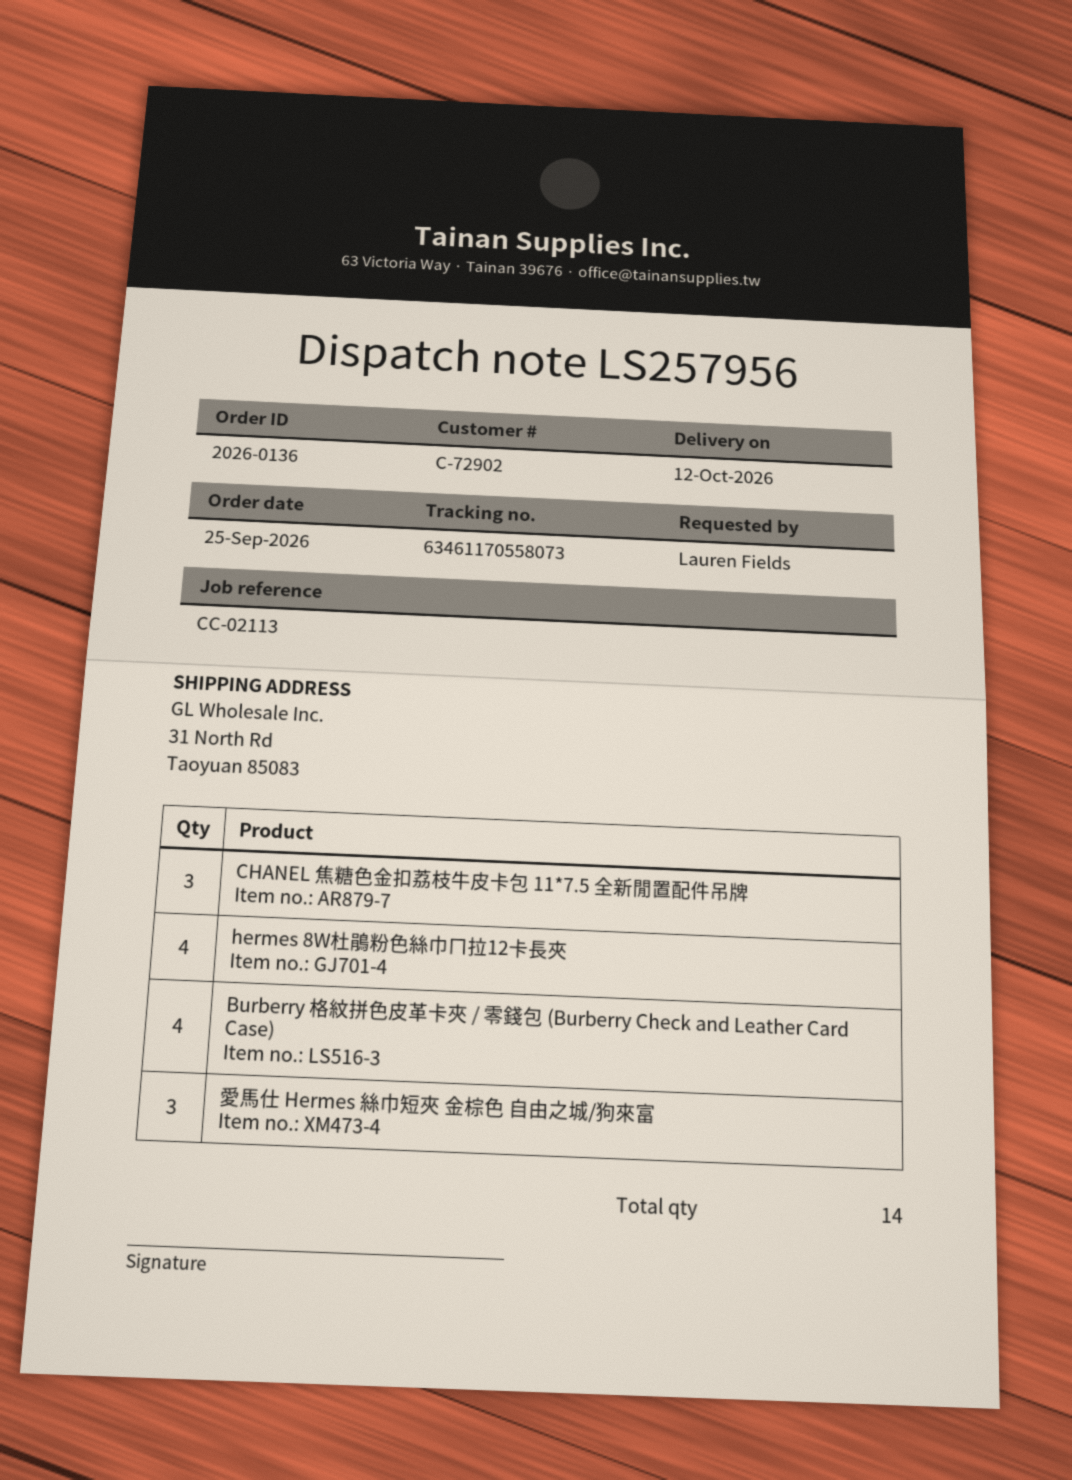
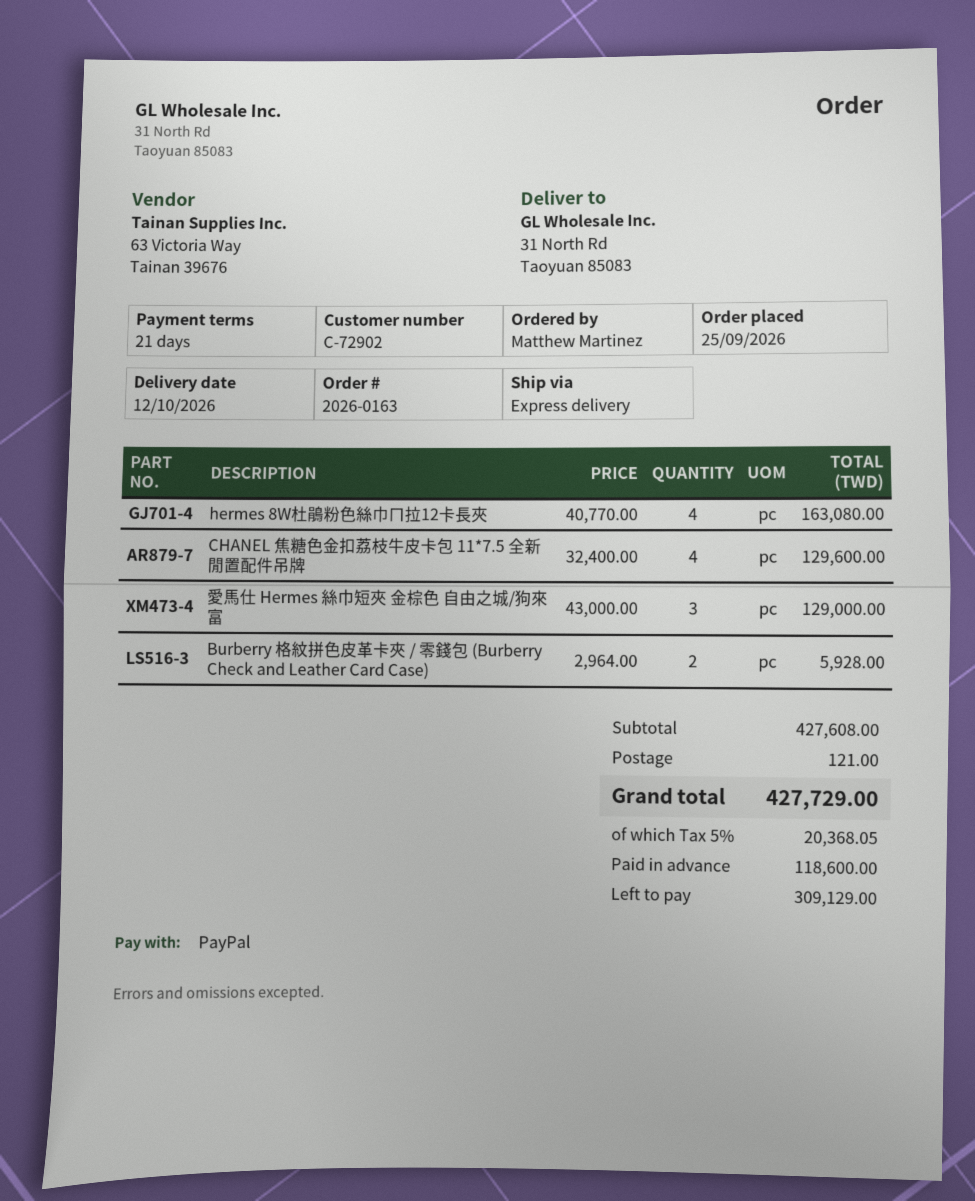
order number: 2026-0136 -> 2026-0163
ordered by: Lauren Fields -> Matthew Martinez
CHANEL 焦糖色金扣荔枝牛皮卡包 11*7.5 全新閒置配件吊牌: 3 -> 4
Burberry 格紋拼色皮革卡夾 / 零錢包 (Burberry Check and Leather Card Case): 4 -> 2

